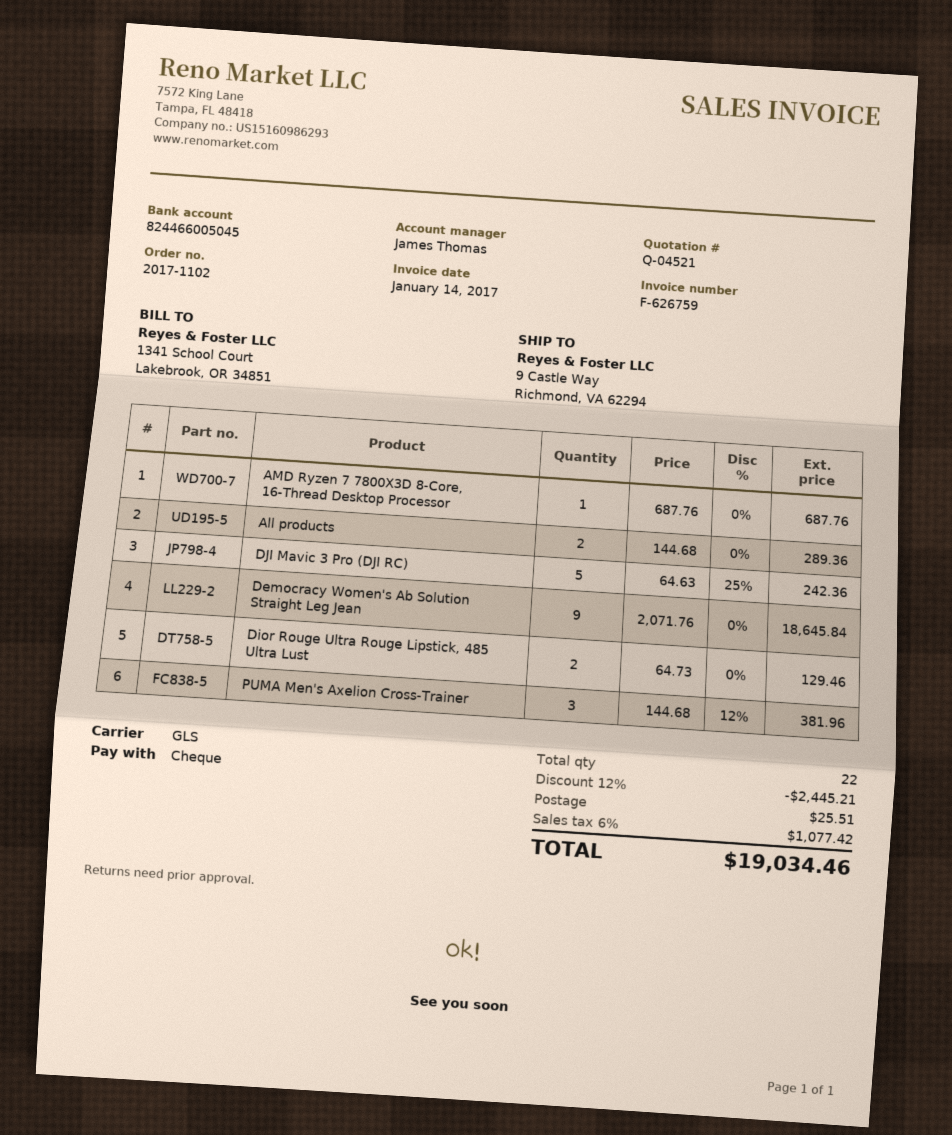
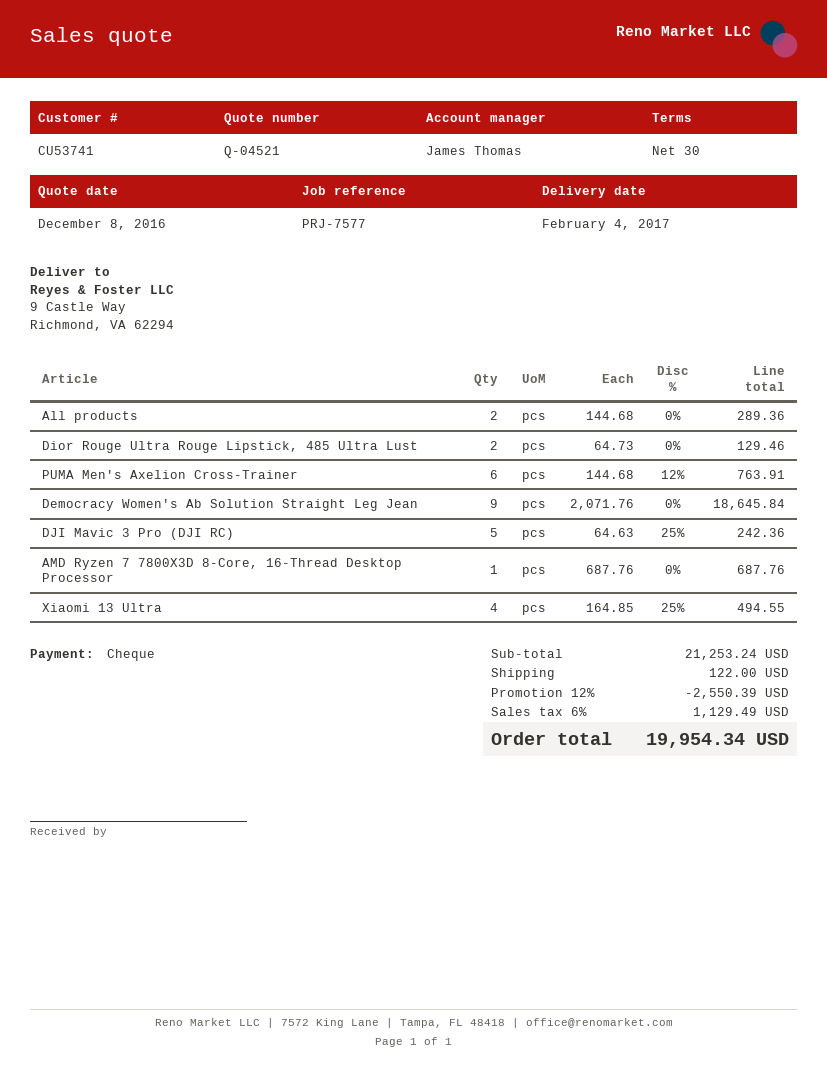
PUMA Men's Axelion Cross-Trainer: 3 x 144.68 - 12% = 381.96 -> 6 x 144.68 - 12% = 763.91
Xiaomi 13 Ultra: none -> 4 x 164.85 - 25% = 494.55
discount: 12% = 2445.21 -> 12% = 2550.39
shipping: 25.51 -> 122.00
tax: 6% = 1077.42 -> 6% = 1129.49
total: 19034.46 -> 19954.34

